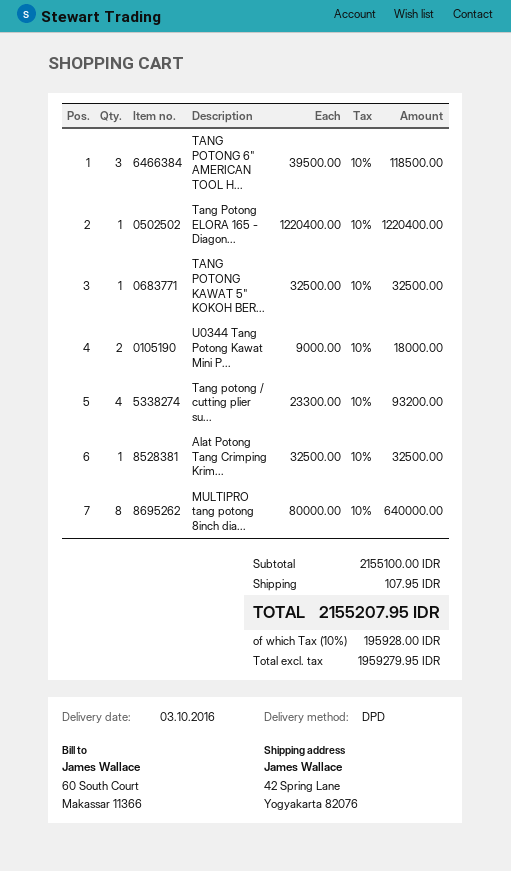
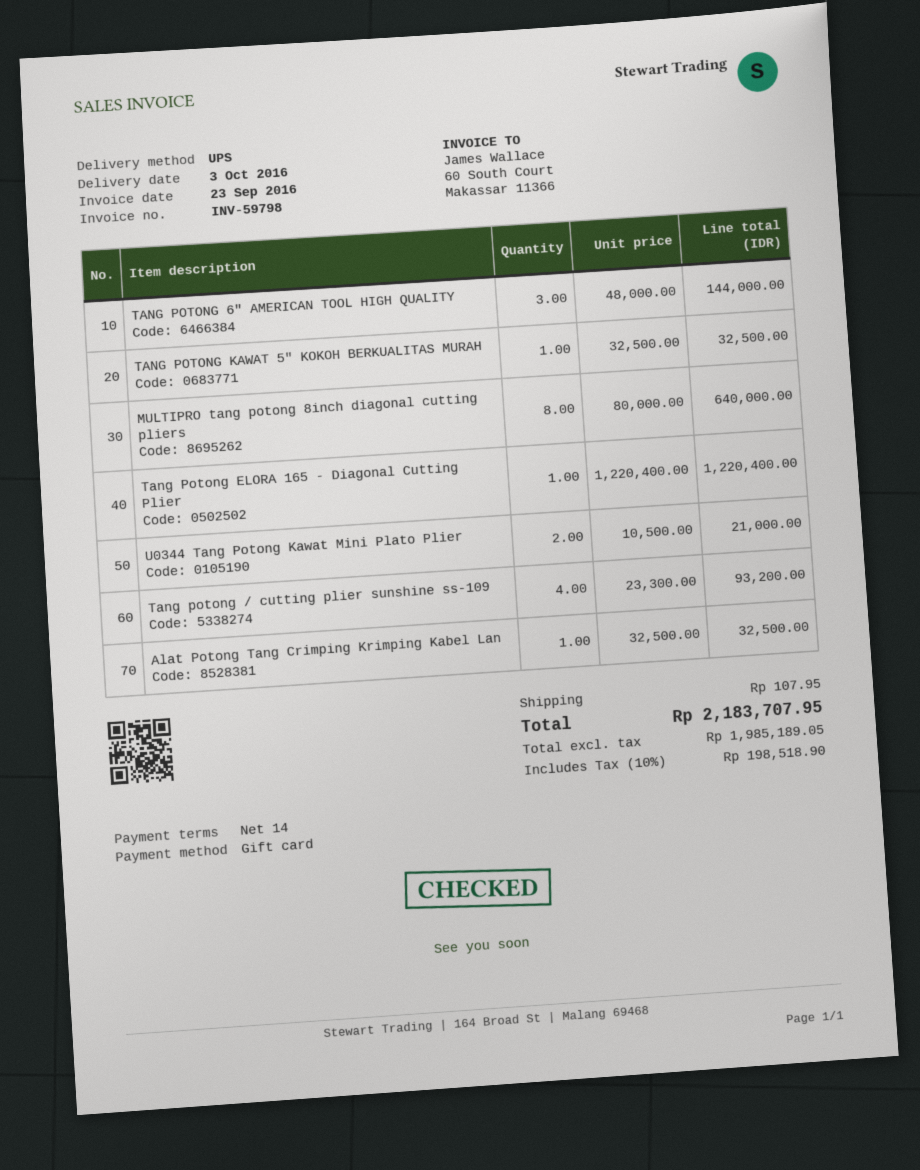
shipping method: DPD -> UPS
TANG POTONG 6" AMERICAN TOOL H...: 3 x 39500.00 = 118500.00 -> 3 x 48000.00 = 144000.00
U0344 Tang Potong Kawat Mini P...: 2 x 9000.00 = 18000.00 -> 2 x 10500.00 = 21000.00
net: 1959279.95 -> 1985189.05
tax: 10% = 195928.00 -> 10% = 198518.90
total: 2155207.95 -> 2183707.95

